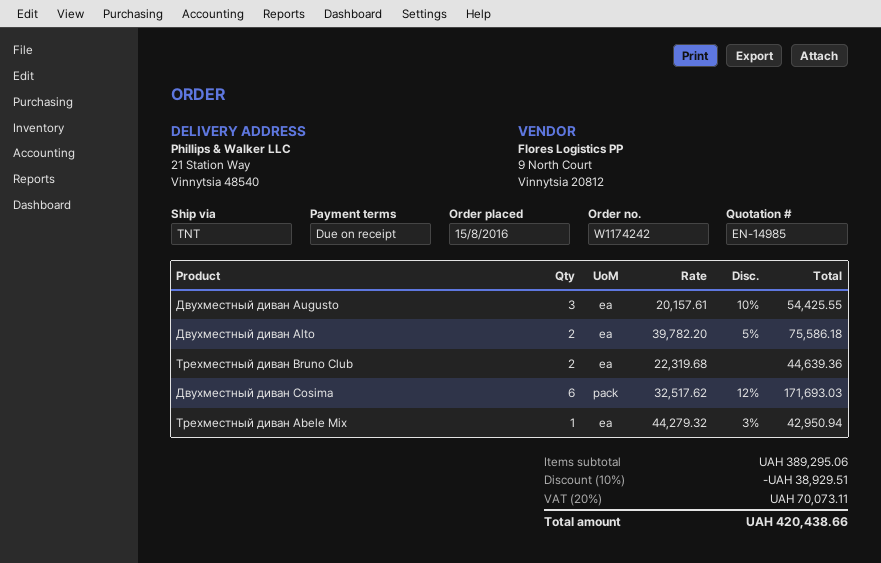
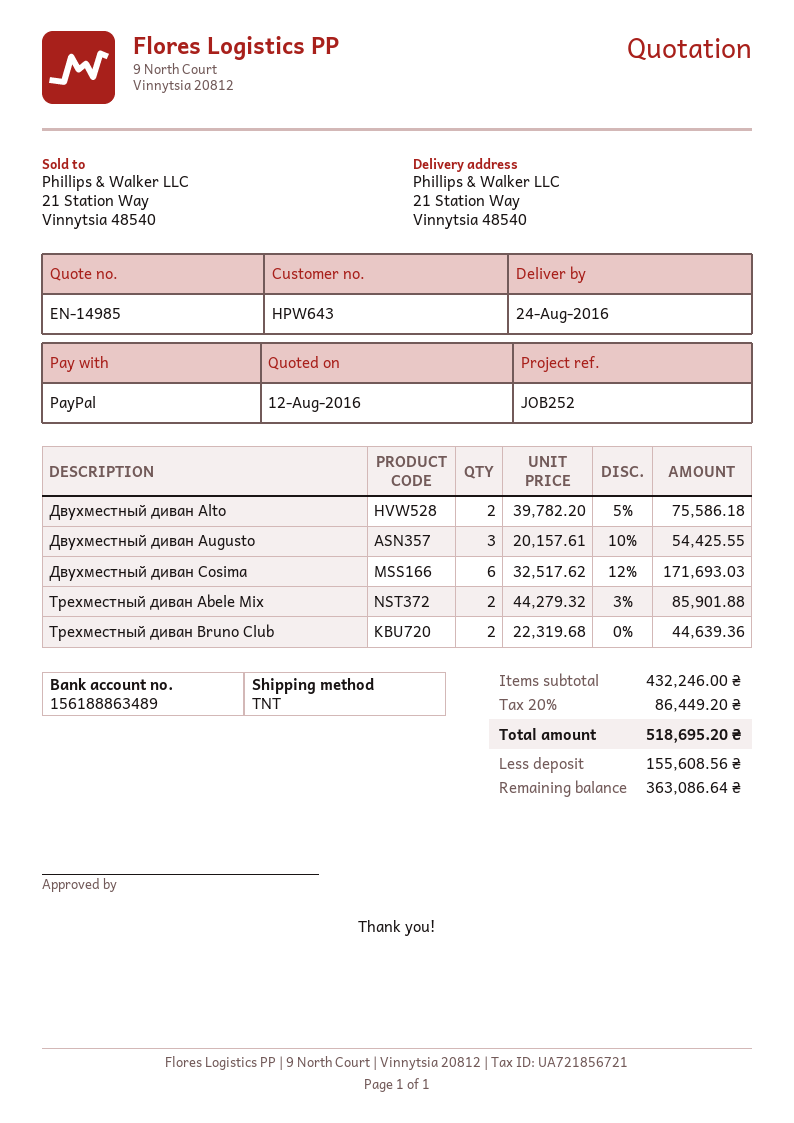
Трехместный диван Abele Mix: 1 x 44279.32 - 3% = 42950.94 -> 2 x 44279.32 - 3% = 85901.88
subtotal: 389295.06 -> 432246.00
discount: 10% = 38929.51 -> none
tax: 20% = 70073.11 -> 20% = 86449.20
total: 420438.66 -> 518695.20

